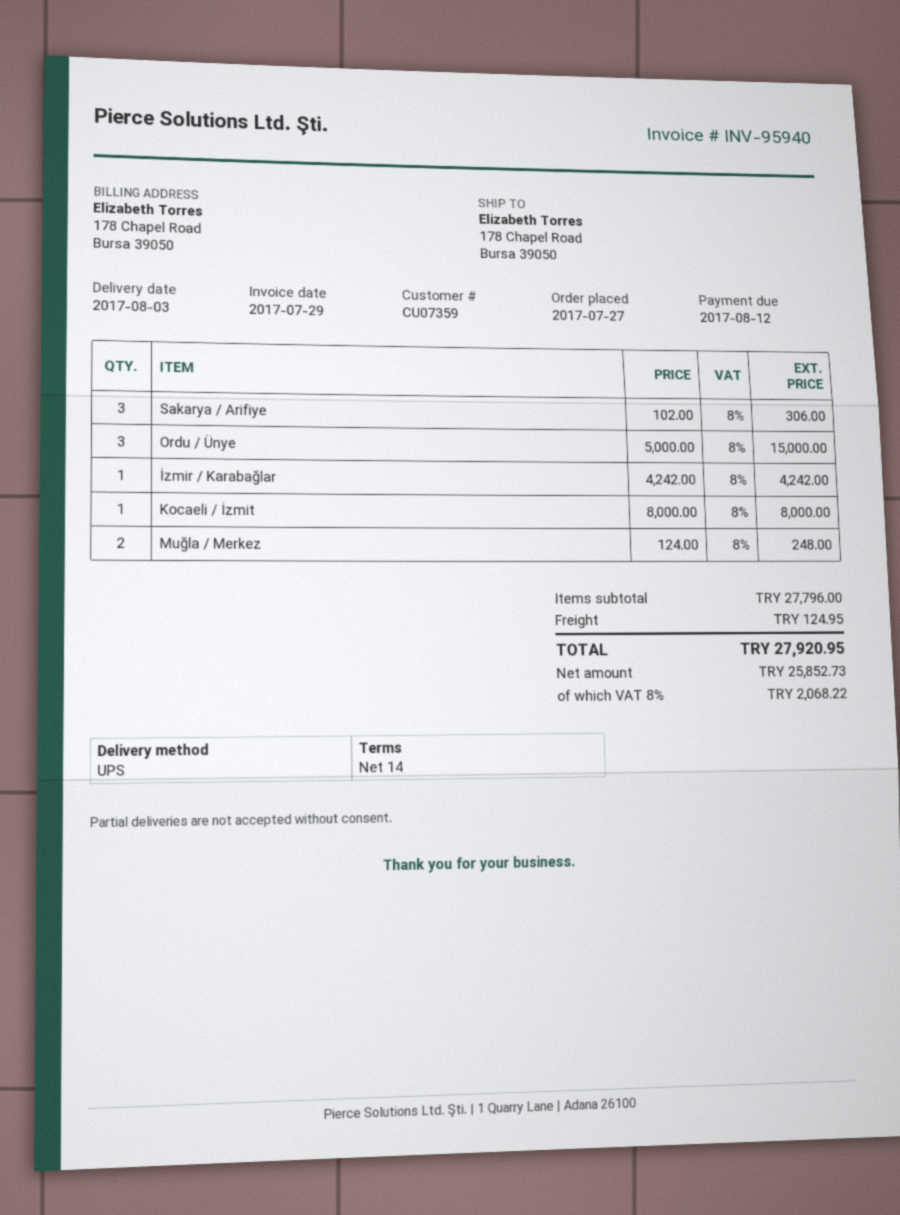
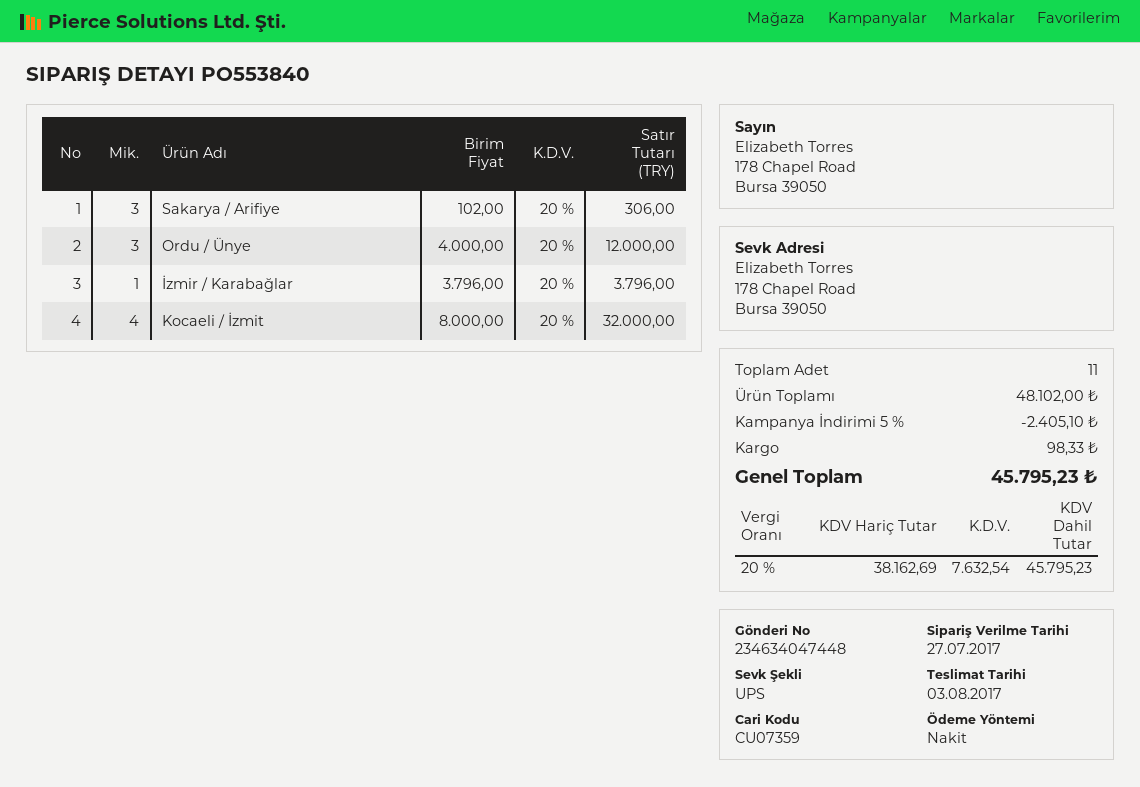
Ordu / Ünye: 3 x 5000.00 = 15000.00 -> 3 x 4000.00 = 12000.00
İzmir / Karabağlar: 1 x 4242.00 = 4242.00 -> 1 x 3796.00 = 3796.00
Kocaeli / İzmit: 1 x 8000.00 = 8000.00 -> 4 x 8000.00 = 32000.00
Muğla / Merkez: 2 x 124.00 = 248.00 -> none
subtotal: 27796.00 -> 48102.00
discount: none -> 5% = 2405.10
shipping: 124.95 -> 98.33
net: 25852.73 -> 38162.69
tax: 8% = 2068.22 -> 20% = 7632.54
total: 27920.95 -> 45795.23

